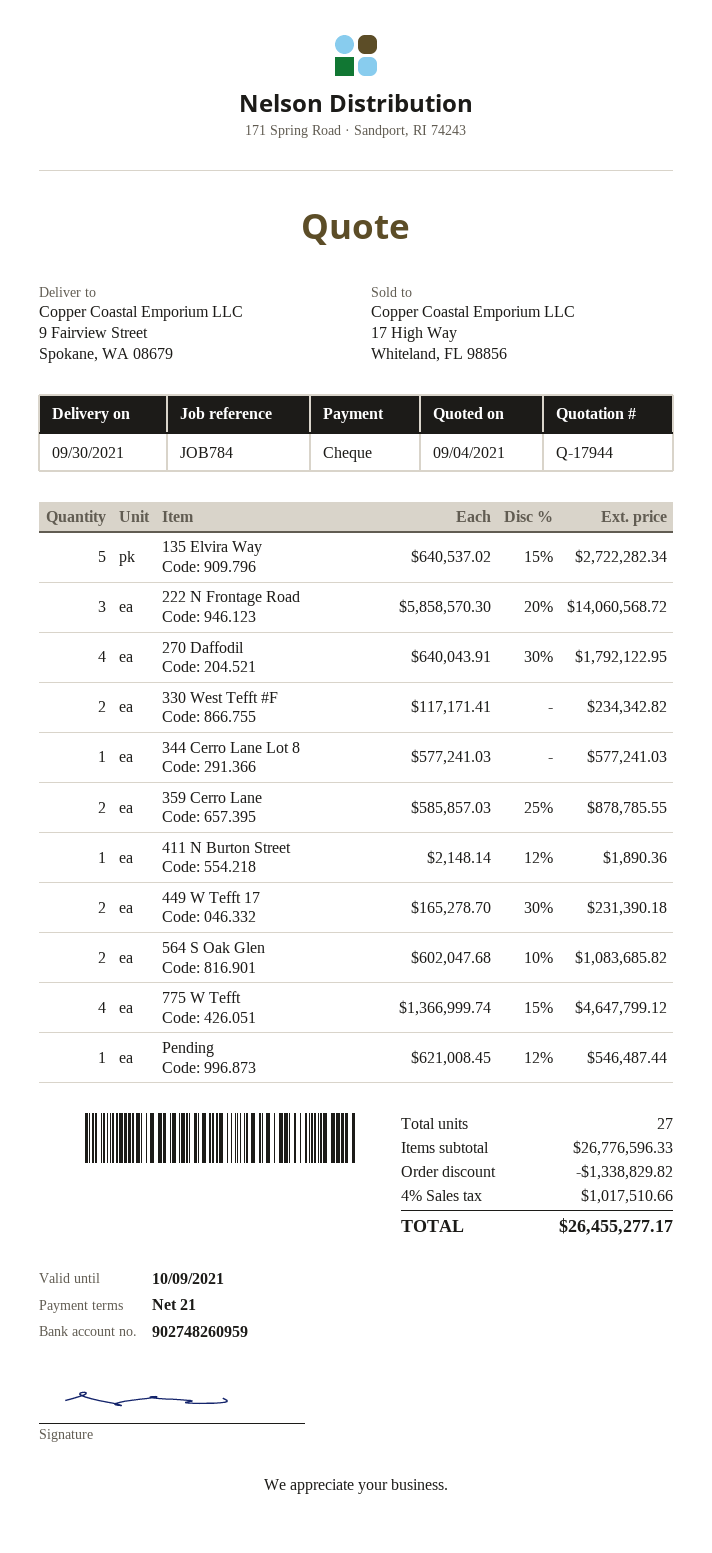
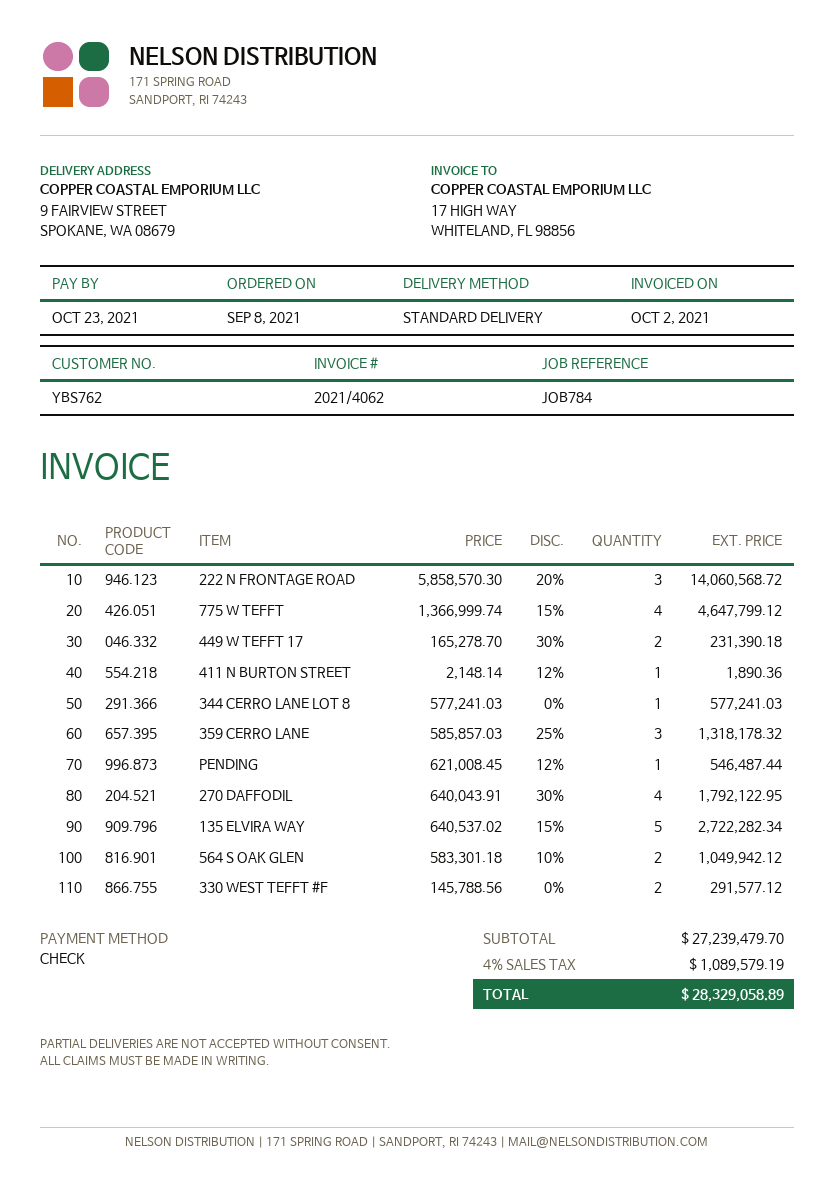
330 West Tefft #F: 2 x 117171.41 = 234342.82 -> 2 x 145788.56 = 291577.12
359 Cerro Lane: 2 x 585857.03 - 25% = 878785.55 -> 3 x 585857.03 - 25% = 1318178.32
564 S Oak Glen: 2 x 602047.68 - 10% = 1083685.82 -> 2 x 583301.18 - 10% = 1049942.12
subtotal: 26776596.33 -> 27239479.70
discount: 1338829.82 -> none
tax: 4% = 1017510.66 -> 4% = 1089579.19
total: 26455277.17 -> 28329058.89

